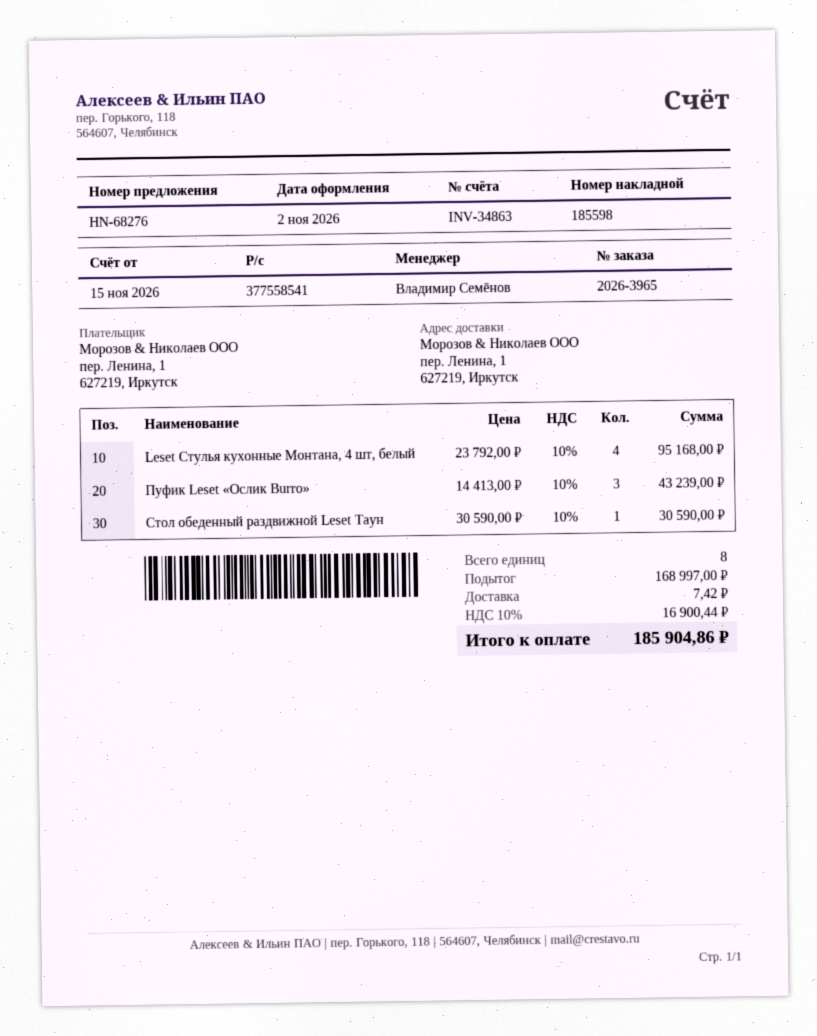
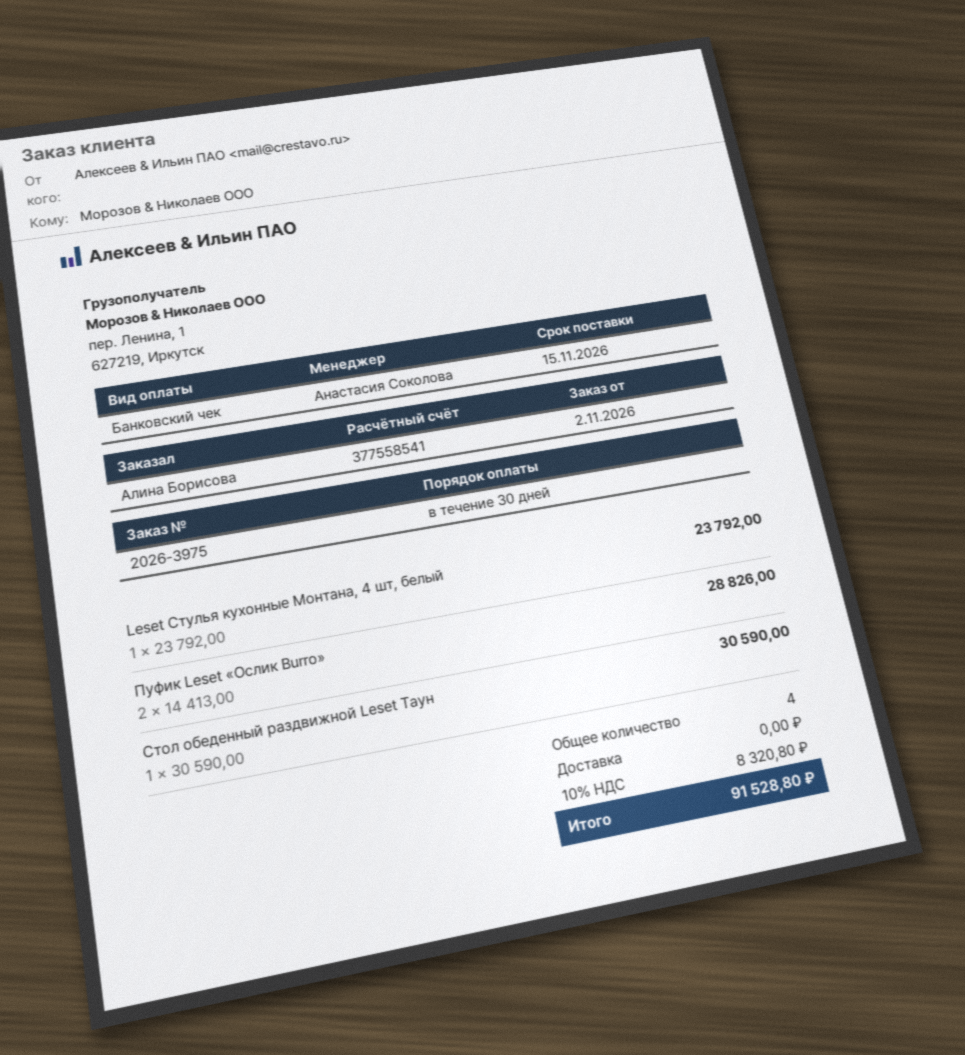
order number: 2026-3965 -> 2026-3975
sales rep: Владимир Семёнов -> Анастасия Соколова
Leset Стулья кухонные Монтана, 4 шт, белый: 4 x 23792.00 = 95168.00 -> 1 x 23792.00 = 23792.00
Пуфик Leset «Ослик Burro»: 3 x 14413.00 = 43239.00 -> 2 x 14413.00 = 28826.00
total quantity: 8 -> 4
shipping: 7.42 -> 0.00
tax: 10% = 16900.44 -> 10% = 8320.80
total: 185904.86 -> 91528.80

